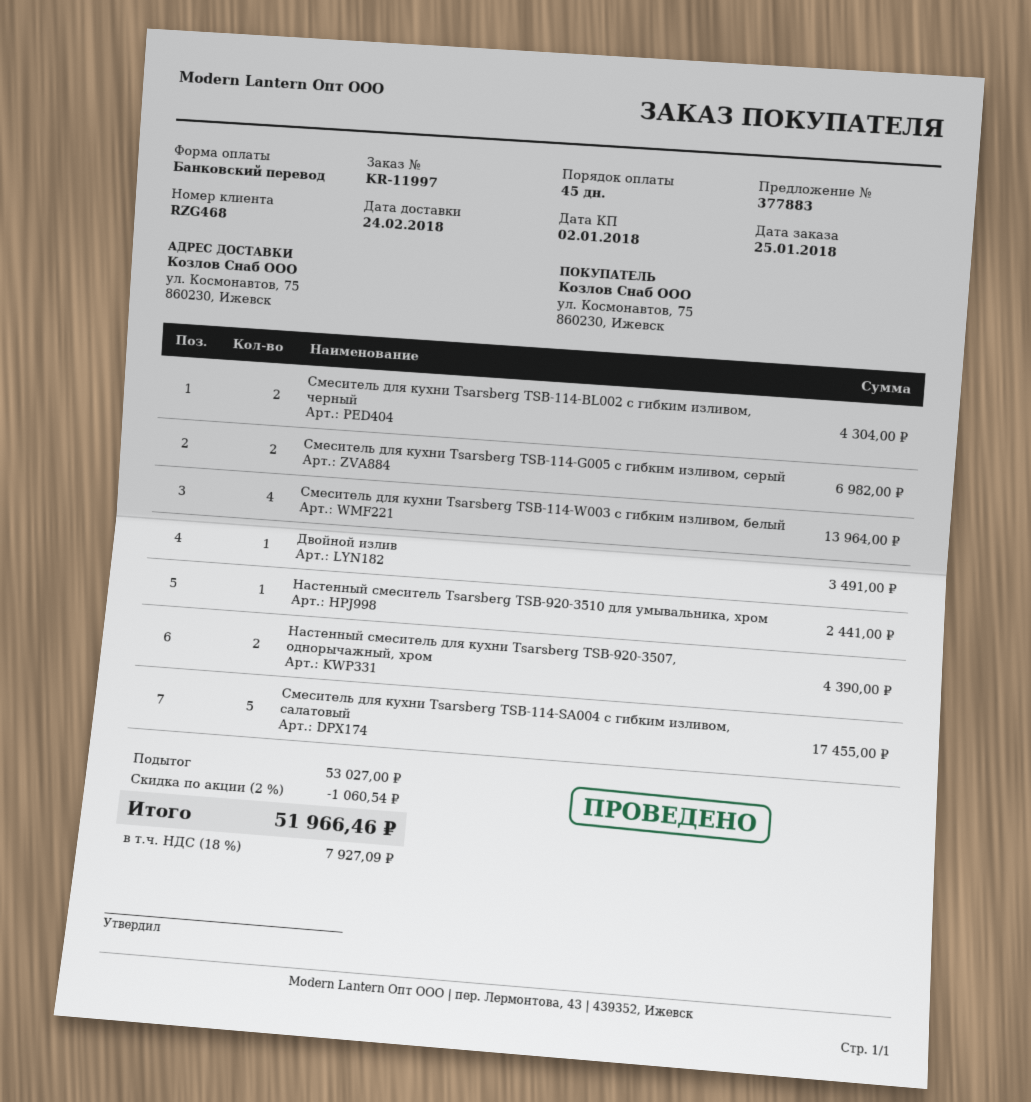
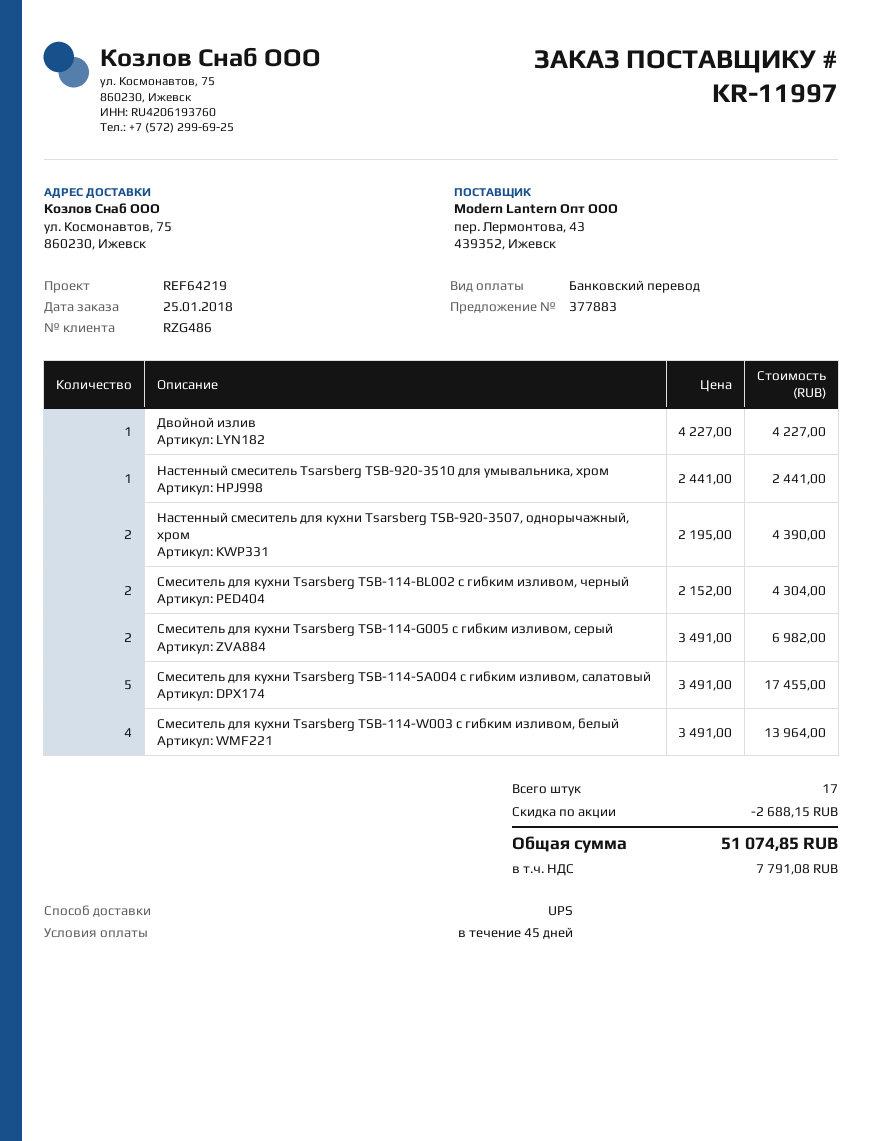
customer number: RZG468 -> RZG486
Двойной излив: 1 for 3491.00 -> 1 for 4227.00
discount: 1060.54 -> 2688.15
tax: 7927.09 -> 7791.08
total: 51966.46 -> 51074.85

